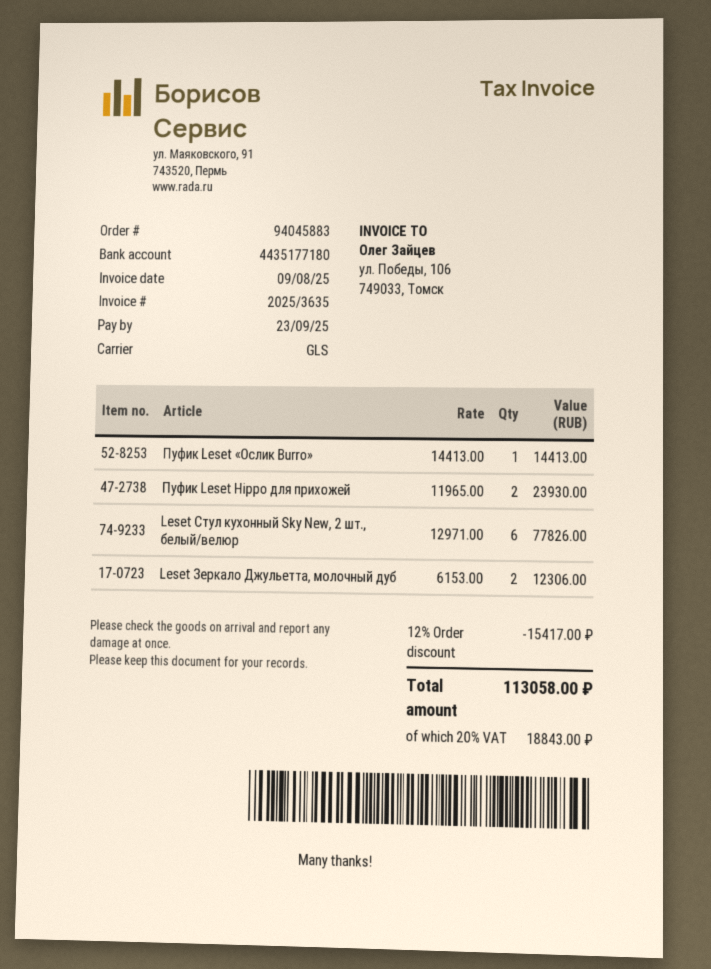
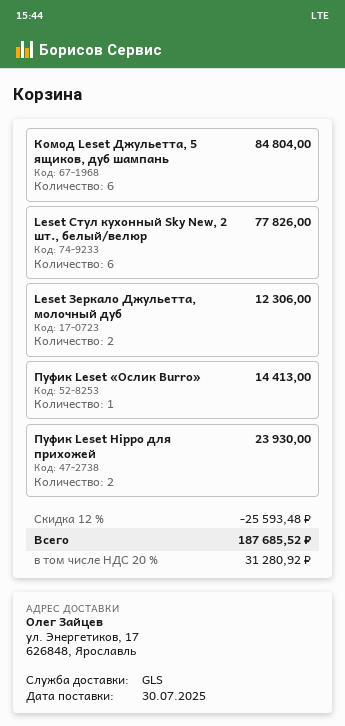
Комод Leset Джульетта, 5 ящиков, дуб шампань: none -> 6 for 84804.00
discount: 12% = 15417.00 -> 12% = 25593.48
tax: 20% = 18843.00 -> 20% = 31280.92
total: 113058.00 -> 187685.52

